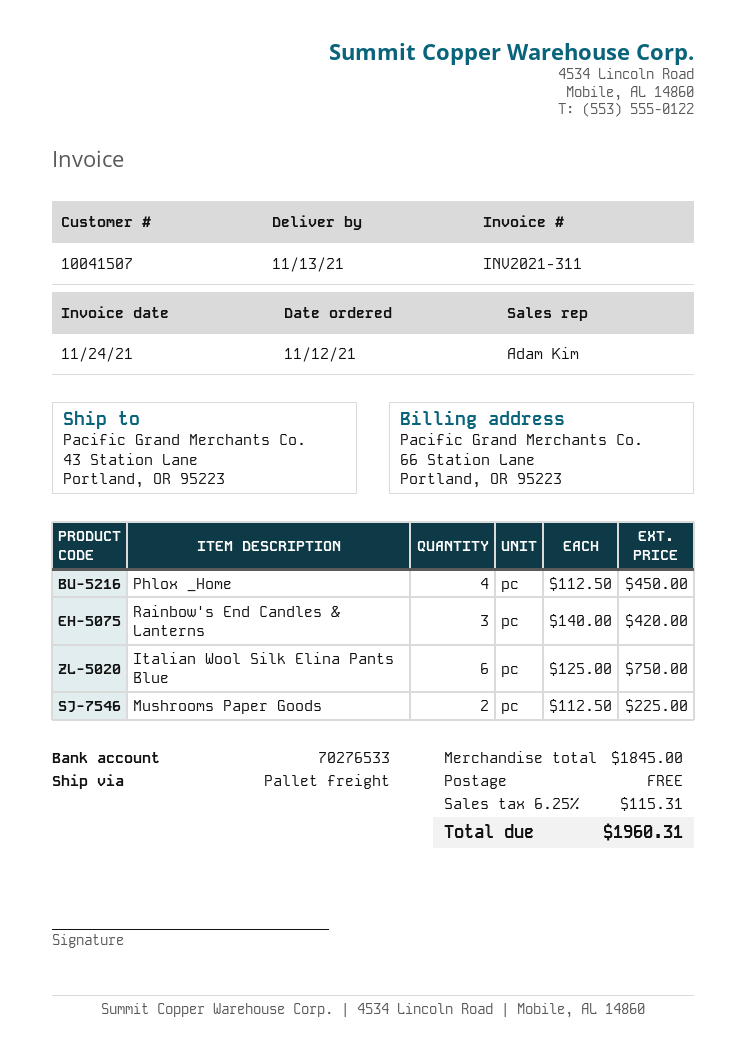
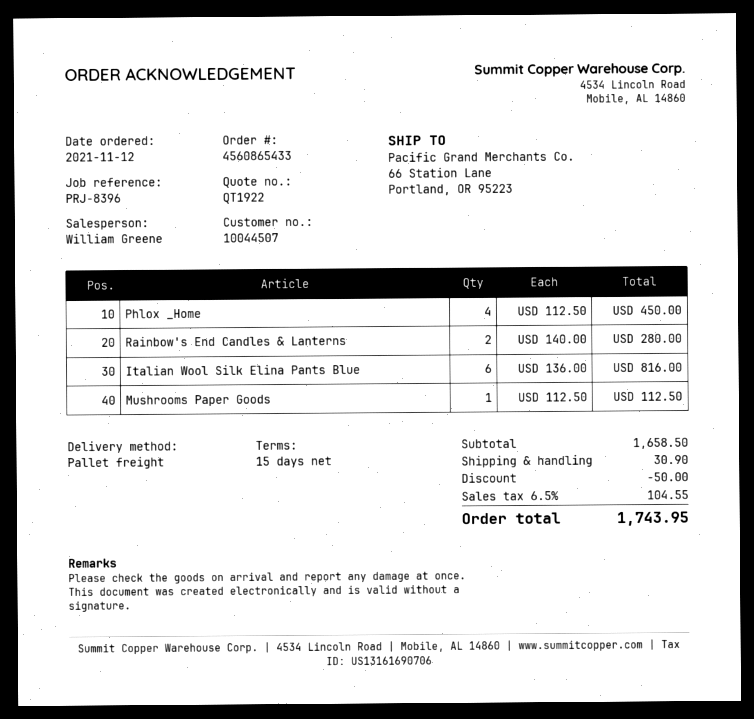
customer number: 10041507 -> 10044507
sales rep: Adam Kim -> William Greene
ship to: 43 Station Lane, Portland, OR 95223 -> 66 Station Lane, Portland, OR 95223
Rainbow's End Candles & Lanterns: 3 x 140.00 = 420.00 -> 2 x 140.00 = 280.00
Italian Wool Silk Elina Pants Blue: 6 x 125.00 = 750.00 -> 6 x 136.00 = 816.00
Mushrooms Paper Goods: 2 x 112.50 = 225.00 -> 1 x 112.50 = 112.50
subtotal: 1845.00 -> 1658.50
discount: none -> 50.00
shipping: 0.00 -> 30.90
tax: 6.25% = 115.31 -> 6.5% = 104.55
total: 1960.31 -> 1743.95

